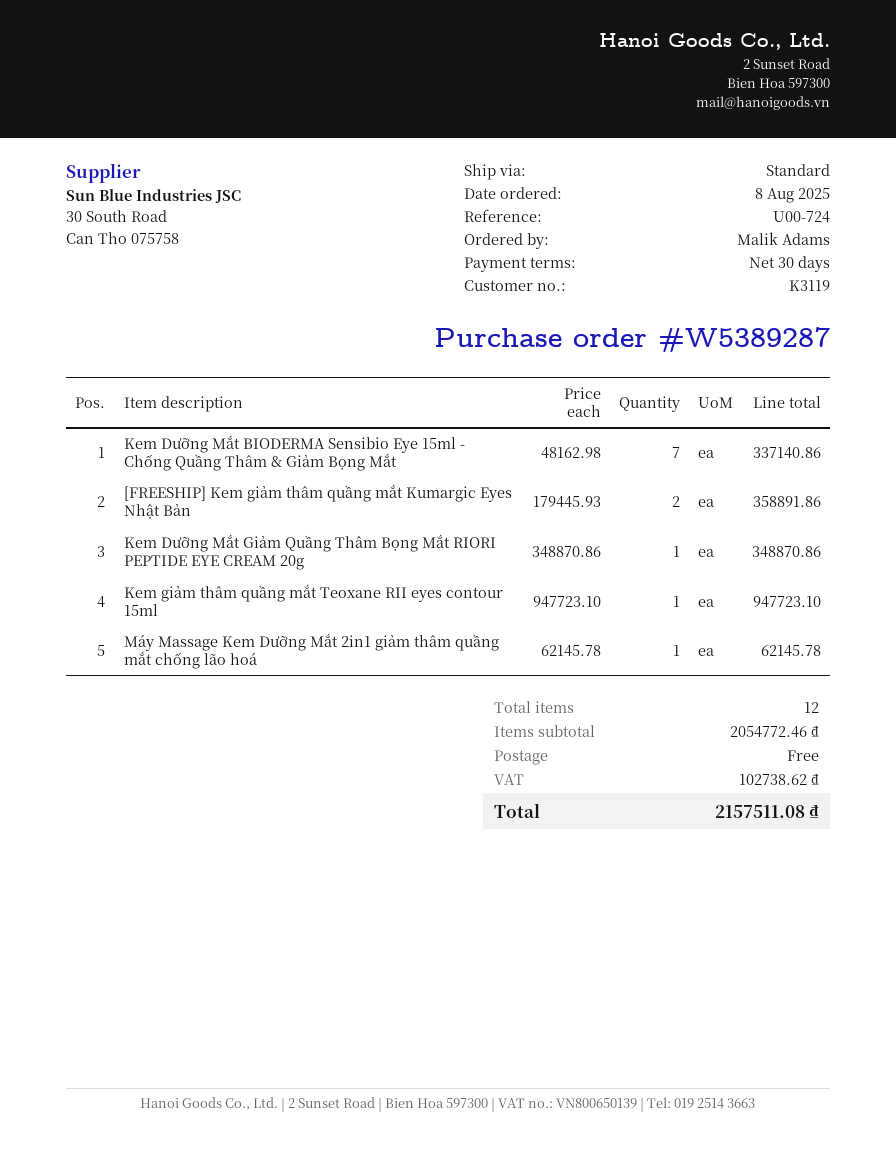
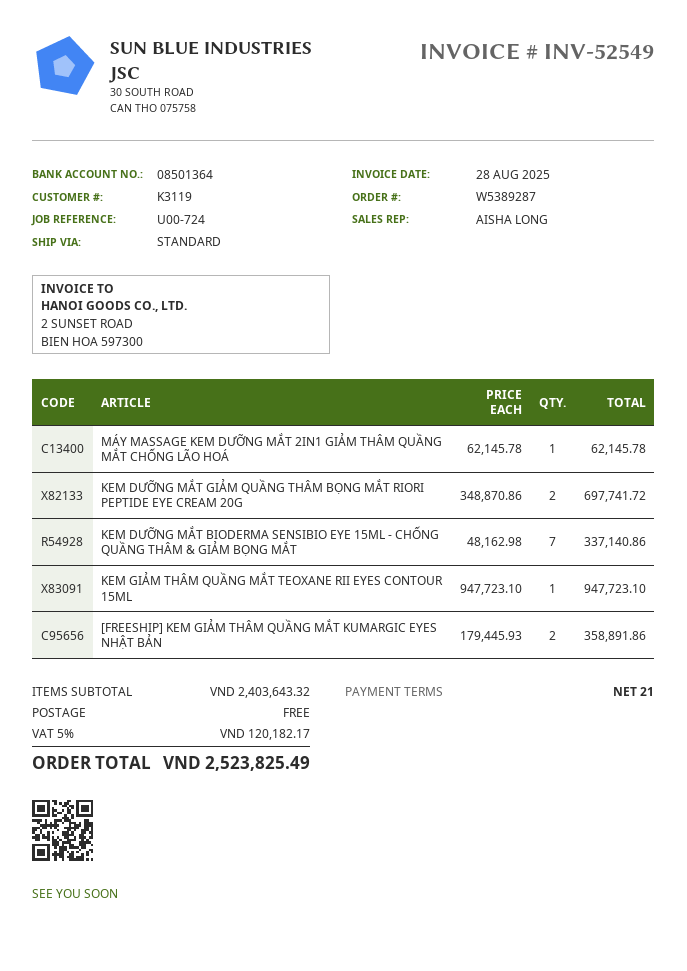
payment terms: 30 days -> 21 days
Kem Dưỡng Mắt Giảm Quầng Thâm Bọng Mắt RIORI PEPTIDE EYE CREAM 20g: 1 x 348870.86 = 348870.86 -> 2 x 348870.86 = 697741.72
subtotal: 2054772.46 -> 2403643.32
tax: 102738.62 -> 120182.17
total: 2157511.08 -> 2523825.49

